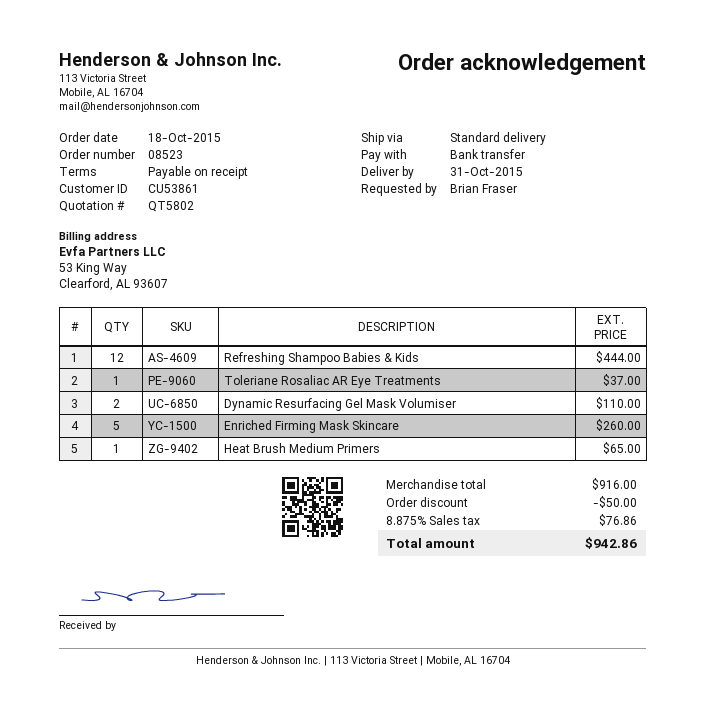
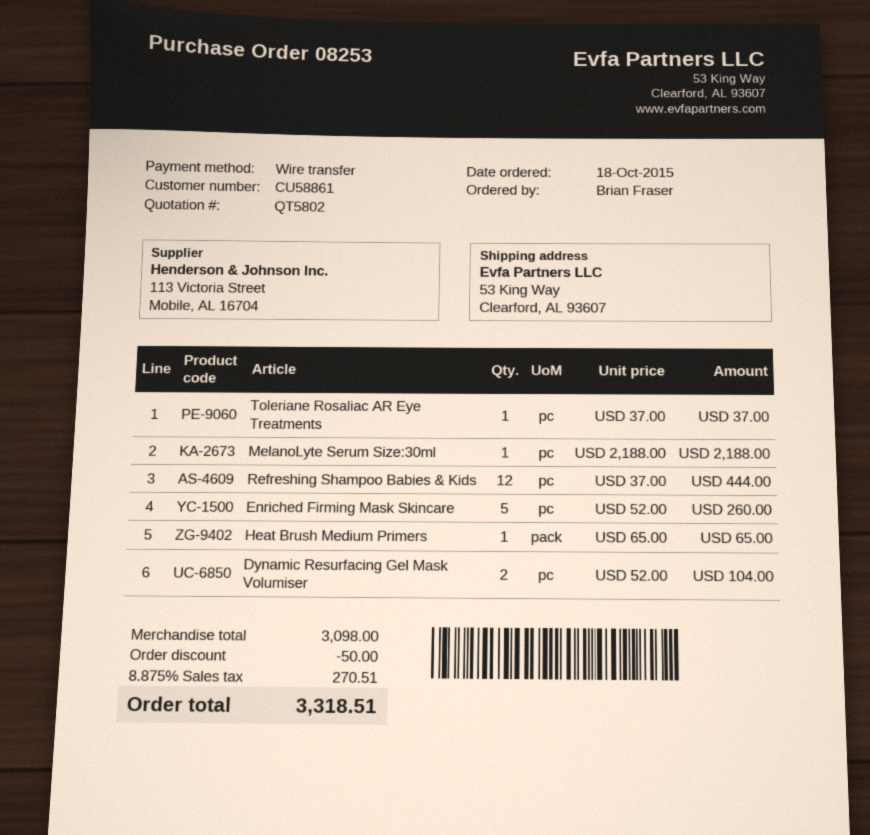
order number: 08523 -> 08253
customer number: CU53861 -> CU58861
Dynamic Resurfacing Gel Mask Volumiser: 2 for 110.00 -> 2 for 104.00
MelanoLyte Serum Size:30ml: none -> 1 for 2188.00
subtotal: 916.00 -> 3098.00
tax: 8.875% = 76.86 -> 8.875% = 270.51
total: 942.86 -> 3318.51

